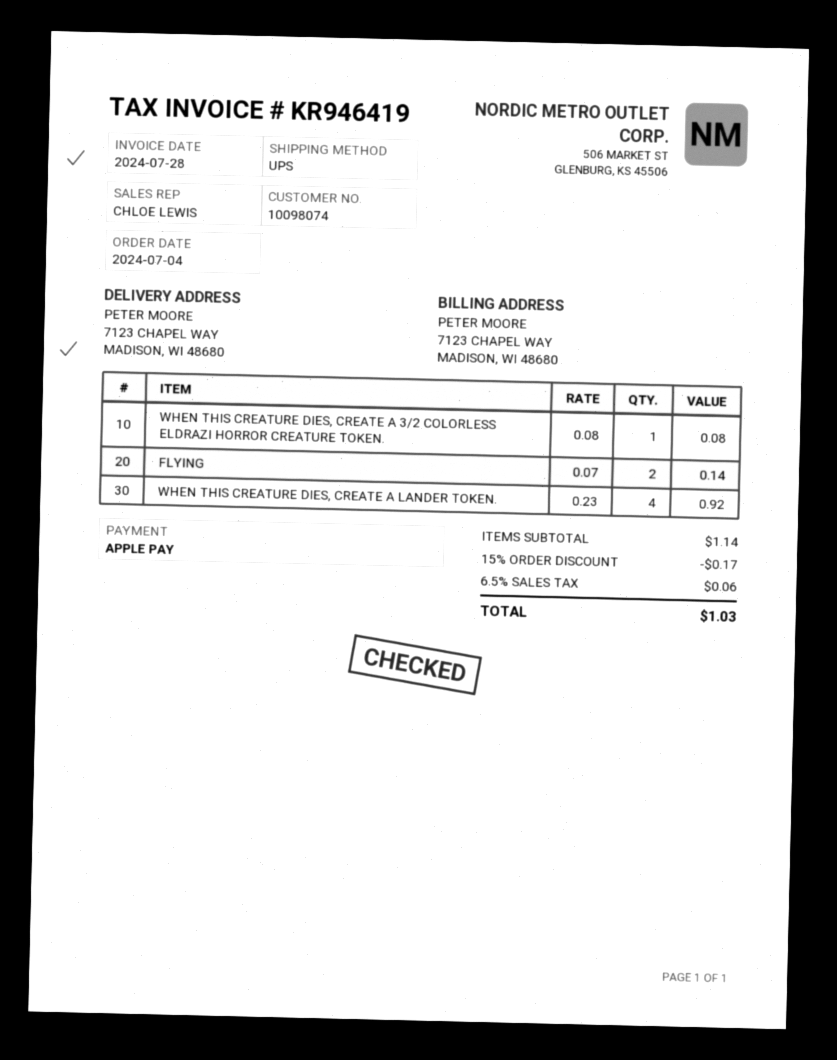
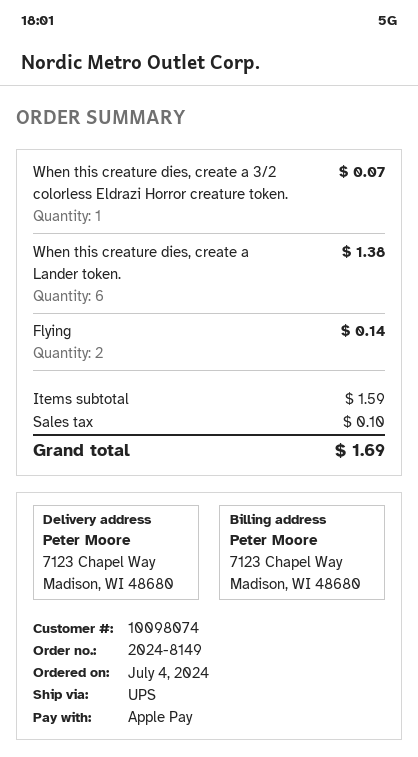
WHEN THIS CREATURE DIES, CREATE A 3/2 COLORLESS ELDRAZI HORROR CREATURE TOKEN.: 1 for 0.08 -> 1 for 0.07
WHEN THIS CREATURE DIES, CREATE A LANDER TOKEN.: 4 for 0.92 -> 6 for 1.38
subtotal: 1.14 -> 1.59
discount: 15% = 0.17 -> none
tax: 0.06 -> 0.10
total: 1.03 -> 1.69

